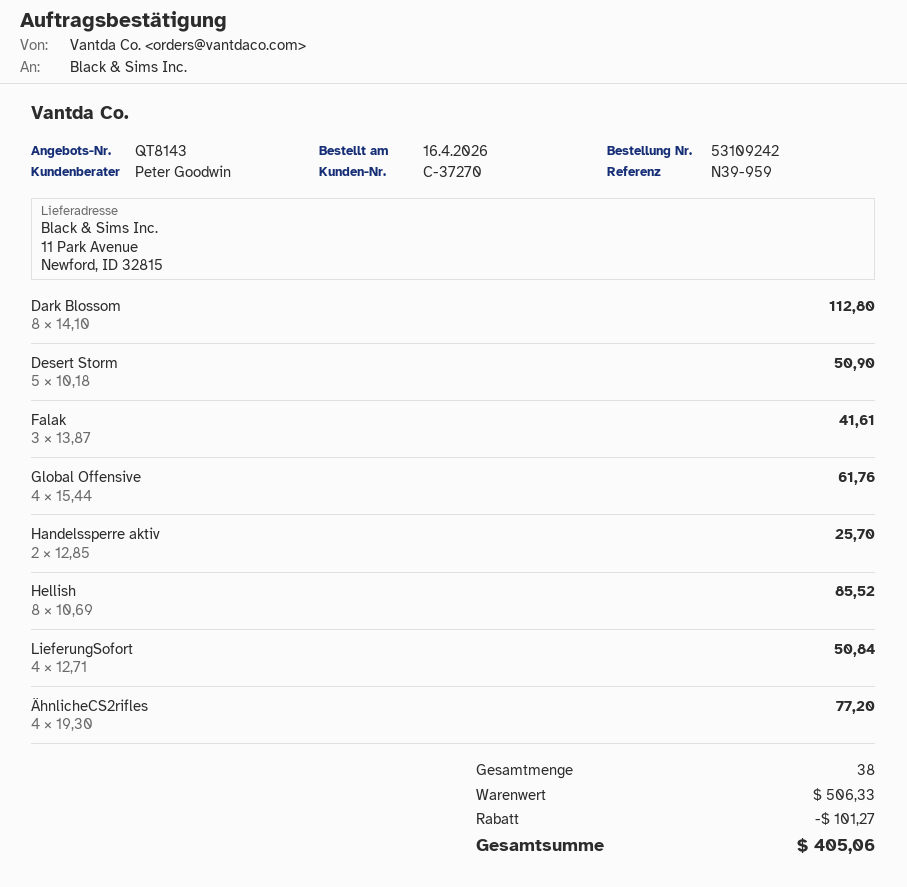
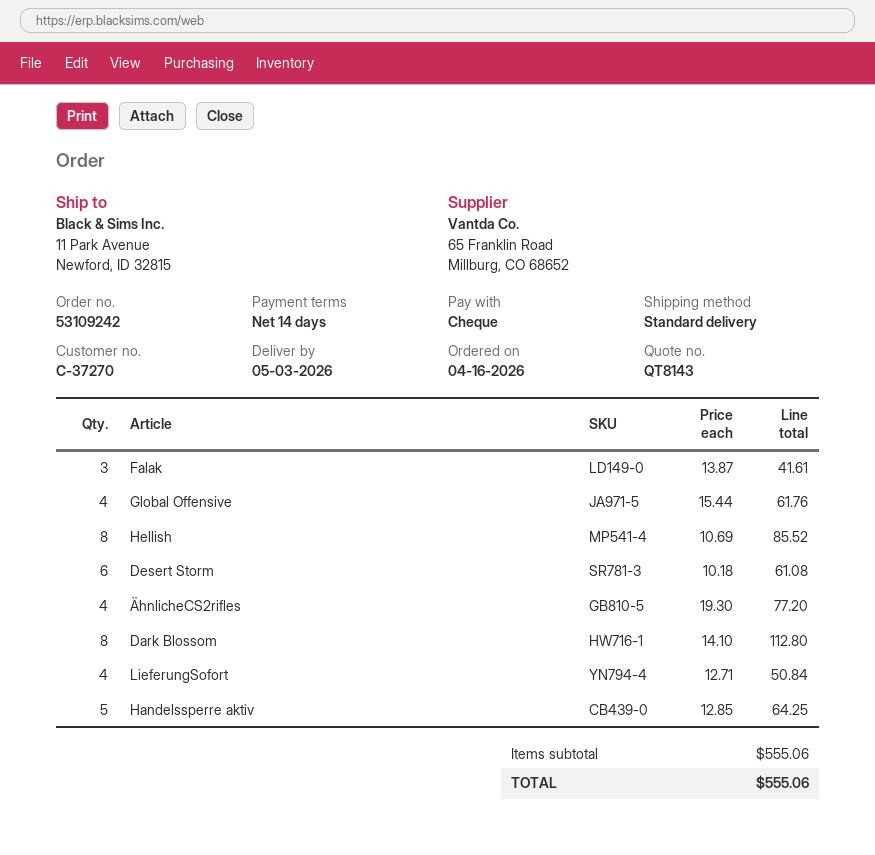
Desert Storm: 5 x 10.18 = 50.90 -> 6 x 10.18 = 61.08
Handelssperre aktiv: 2 x 12.85 = 25.70 -> 5 x 12.85 = 64.25
subtotal: 506.33 -> 555.06
discount: 101.27 -> none
total: 405.06 -> 555.06

